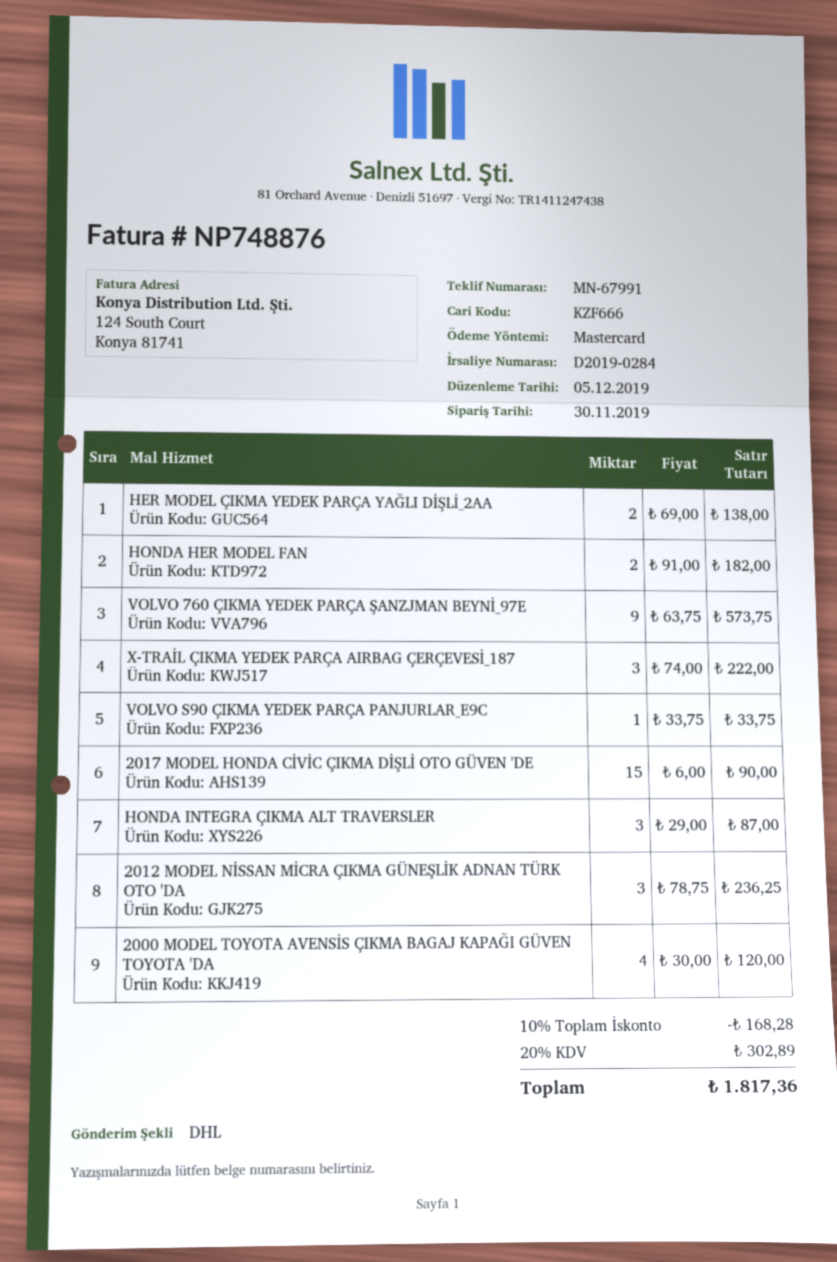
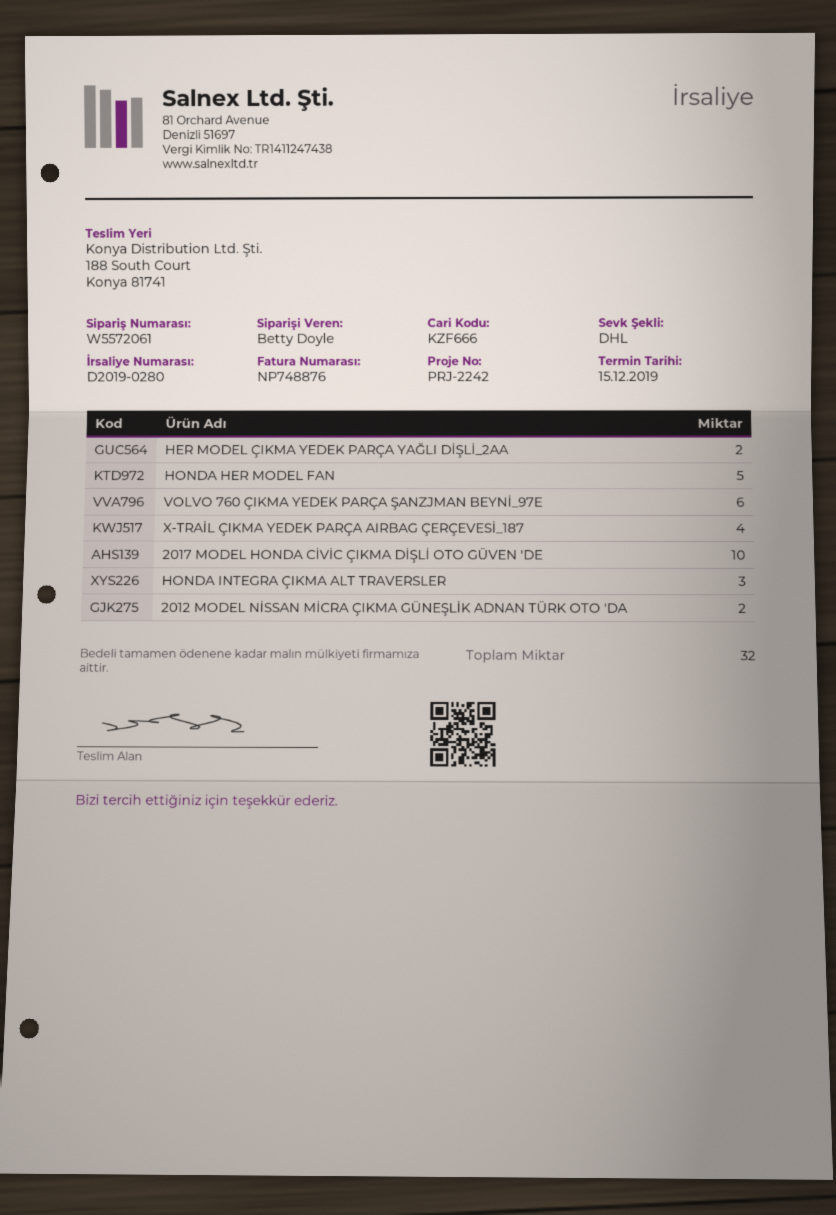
delivery note number: D2019-0284 -> D2019-0280
HONDA HER MODEL FAN: 2 -> 5
VOLVO 760 ÇIKMA YEDEK PARÇA ŞANZJMAN BEYNİ_97E: 9 -> 6
X-TRAİL ÇIKMA YEDEK PARÇA AIRBAG ÇERÇEVESİ_187: 3 -> 4
VOLVO S90 ÇIKMA YEDEK PARÇA PANJURLAR_E9C: 1 -> none
2017 MODEL HONDA CİVİC ÇIKMA DİŞLİ OTO GÜVEN 'DE: 15 -> 10
2012 MODEL NİSSAN MİCRA ÇIKMA GÜNEŞLİK ADNAN TÜRK OTO 'DA: 3 -> 2
2000 MODEL TOYOTA AVENSİS ÇIKMA BAGAJ KAPAĞI GÜVEN TOYOTA 'DA: 4 -> none

